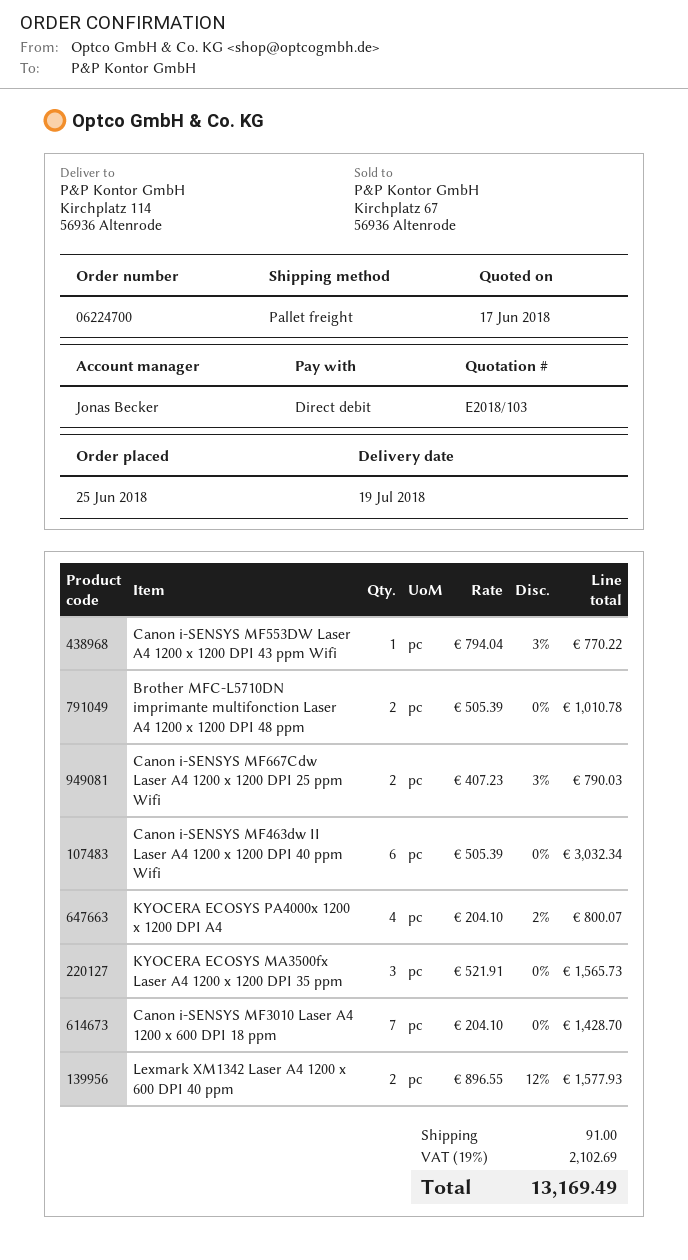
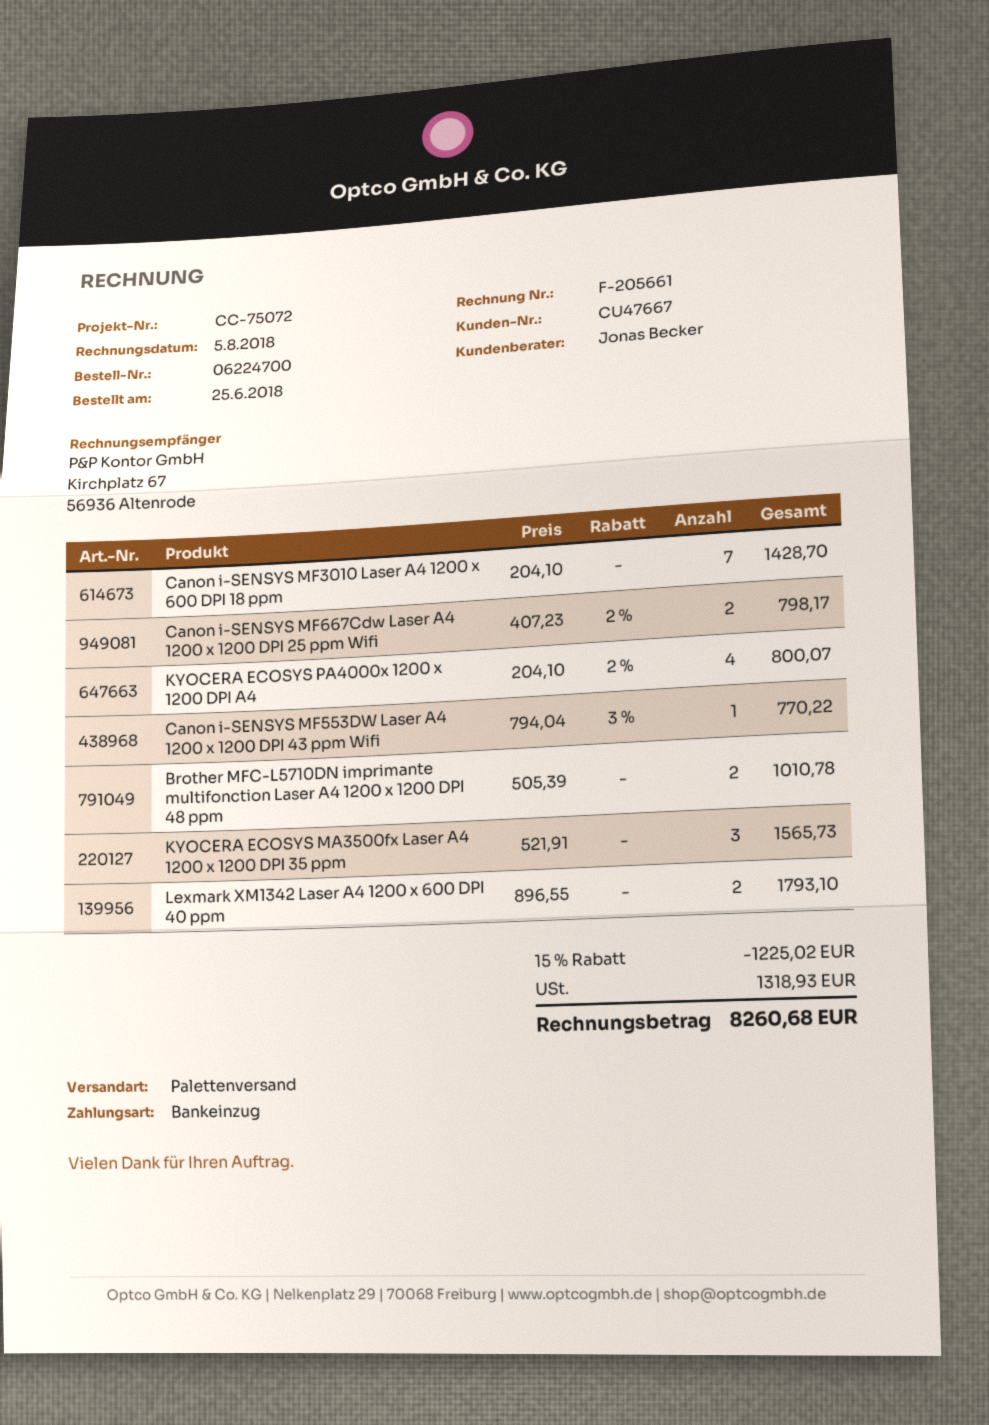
Canon i-SENSYS MF667Cdw Laser A4 1200 x 1200 DPI 25 ppm Wifi: 2 x 407.23 - 3% = 790.03 -> 2 x 407.23 - 2% = 798.17
Canon i-SENSYS MF463dw II Laser A4 1200 x 1200 DPI 40 ppm Wifi: 6 x 505.39 = 3032.34 -> none
Lexmark XM1342 Laser A4 1200 x 600 DPI 40 ppm: 2 x 896.55 - 12% = 1577.93 -> 2 x 896.55 = 1793.10
discount: none -> 15% = 1225.02
shipping: 91.00 -> none
tax: 2102.69 -> 1318.93
total: 13169.49 -> 8260.68

